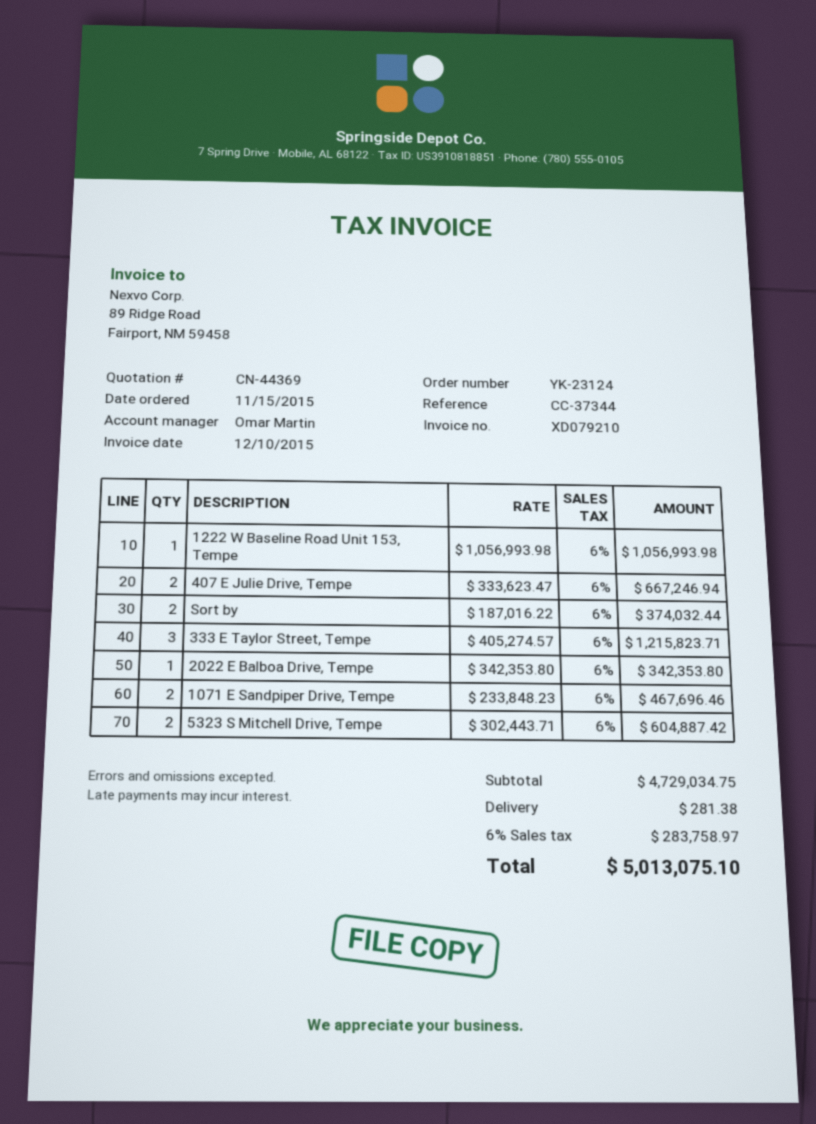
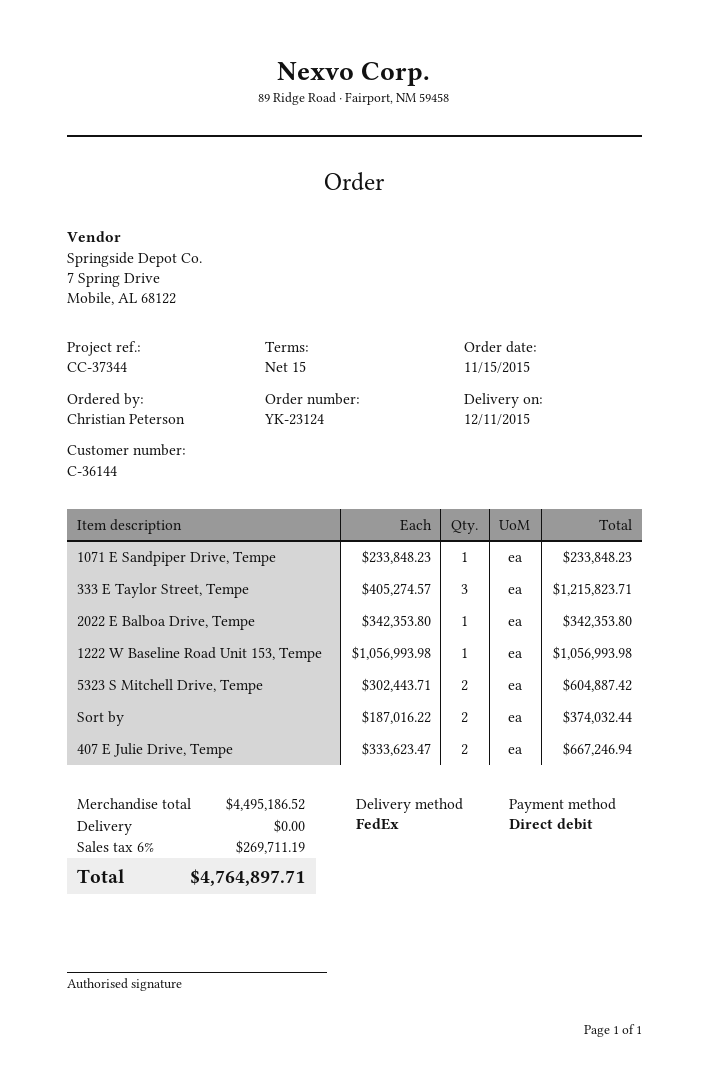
1071 E Sandpiper Drive, Tempe: 2 x 233848.23 = 467696.46 -> 1 x 233848.23 = 233848.23
subtotal: 4729034.75 -> 4495186.52
shipping: 281.38 -> 0.00
tax: 6% = 283758.97 -> 6% = 269711.19
total: 5013075.10 -> 4764897.71

